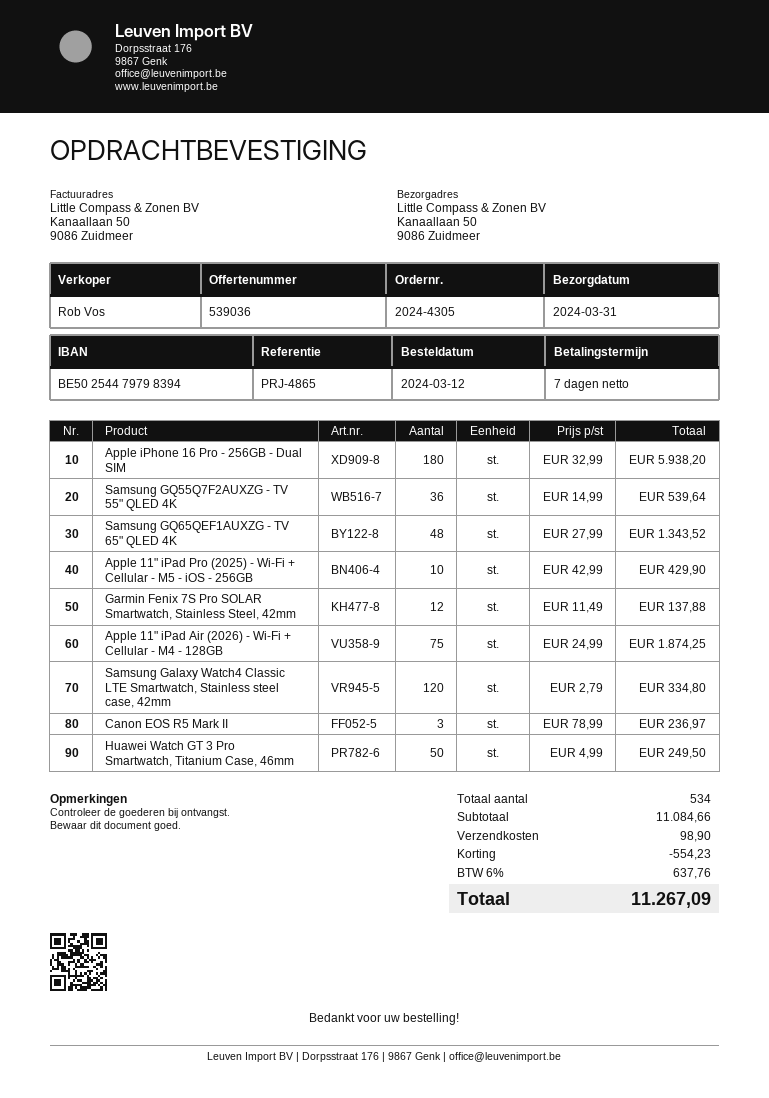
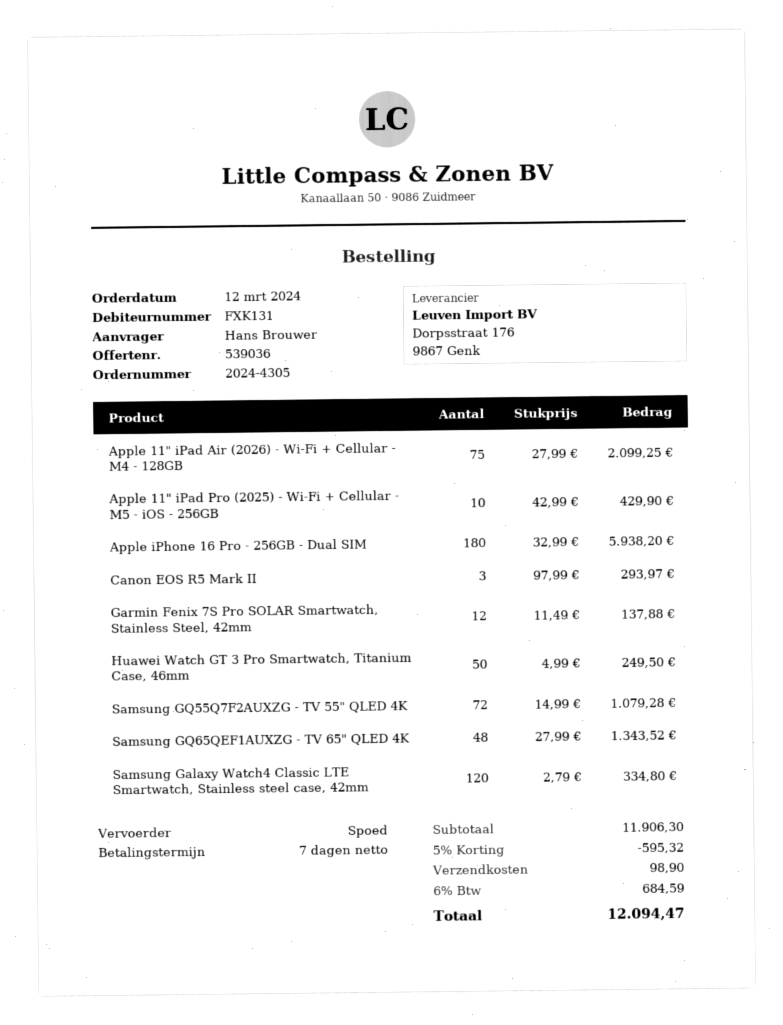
Samsung GQ55Q7F2AUXZG - TV 55" QLED 4K: 36 x 14.99 = 539.64 -> 72 x 14.99 = 1079.28
Apple 11" iPad Air (2026) - Wi-Fi + Cellular - M4 - 128GB: 75 x 24.99 = 1874.25 -> 75 x 27.99 = 2099.25
Canon EOS R5 Mark II: 3 x 78.99 = 236.97 -> 3 x 97.99 = 293.97
subtotal: 11084.66 -> 11906.30
discount: 554.23 -> 595.32
tax: 6% = 637.76 -> 6% = 684.59
total: 11267.09 -> 12094.47

